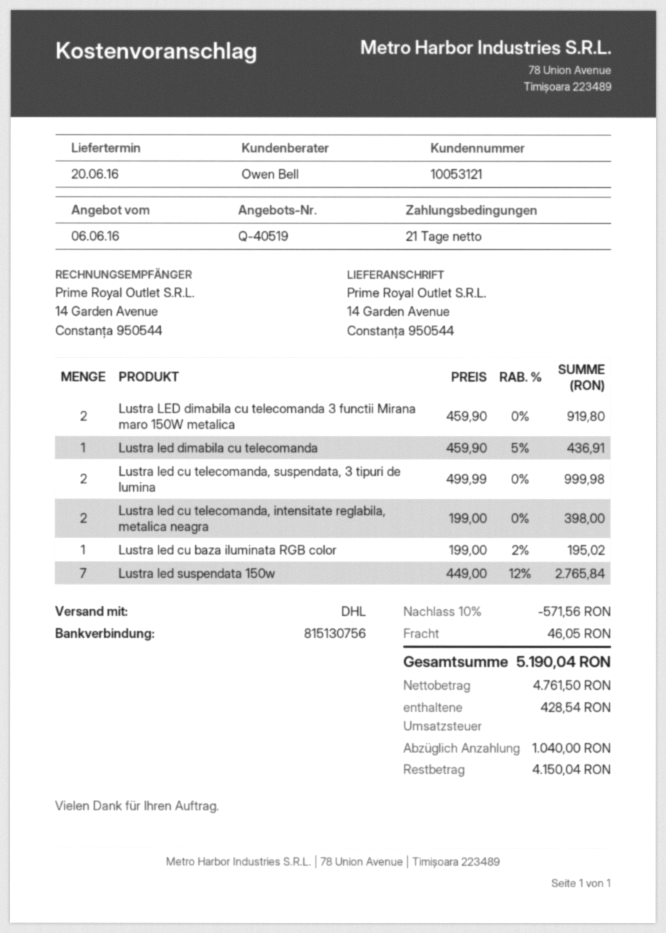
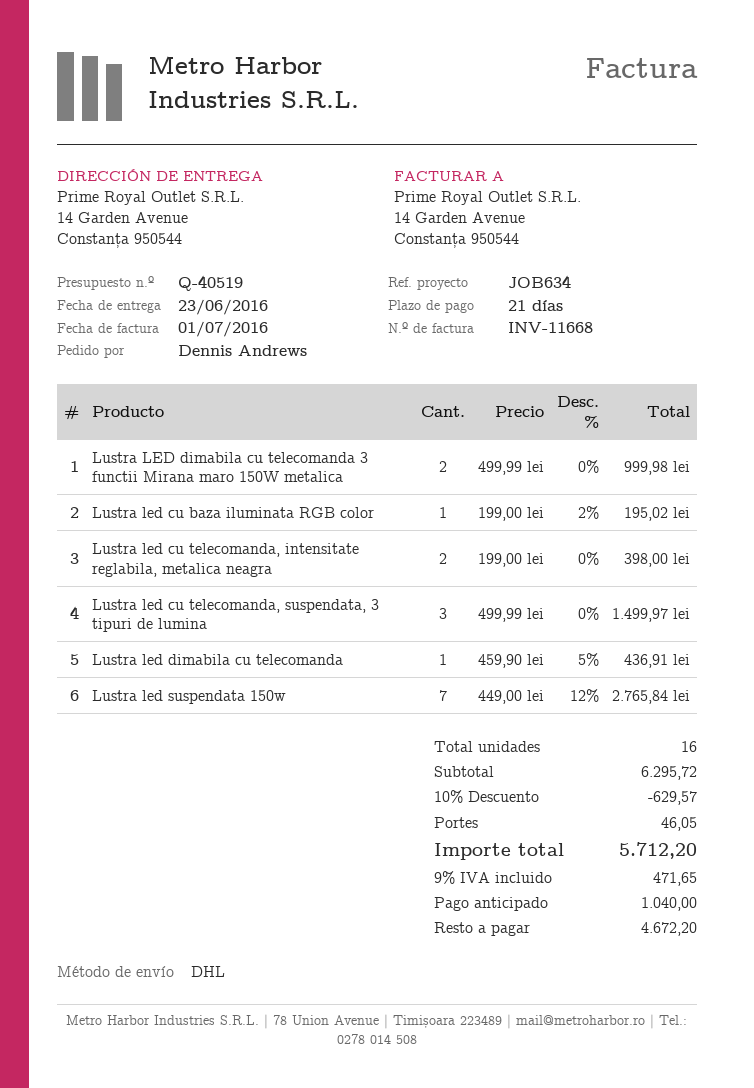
delivery date: 2016-06-20 -> 2016-06-23
Lustra LED dimabila cu telecomanda 3 functii Mirana maro 150W metalica: 2 x 459.90 = 919.80 -> 2 x 499.99 = 999.98
Lustra led cu telecomanda, suspendata, 3 tipuri de lumina: 2 x 499.99 = 999.98 -> 3 x 499.99 = 1499.97
discount: 10% = 571.56 -> 10% = 629.57
tax: 428.54 -> 471.65
total: 5190.04 -> 5712.20
balance: 4150.04 -> 4672.20

